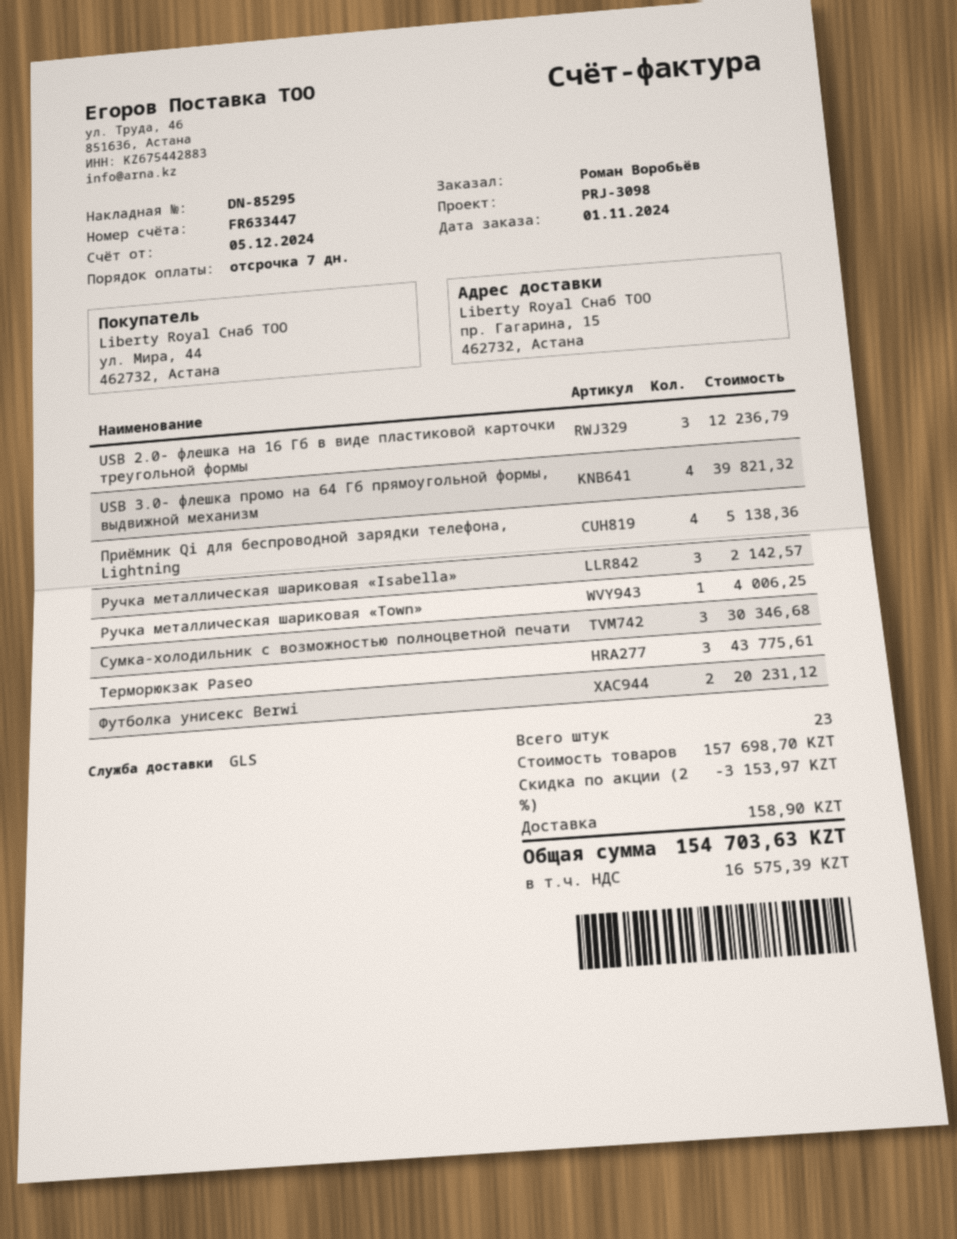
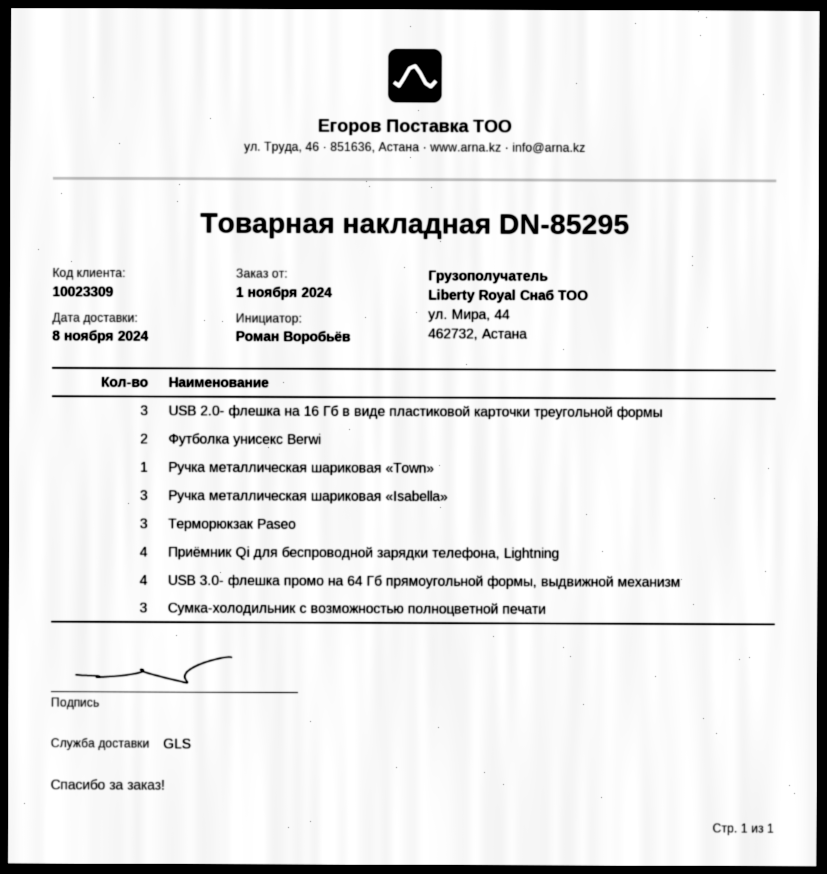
ship to: пр. Гагарина, 15, 462732, Астана -> ул. Мира, 44, 462732, Астана

